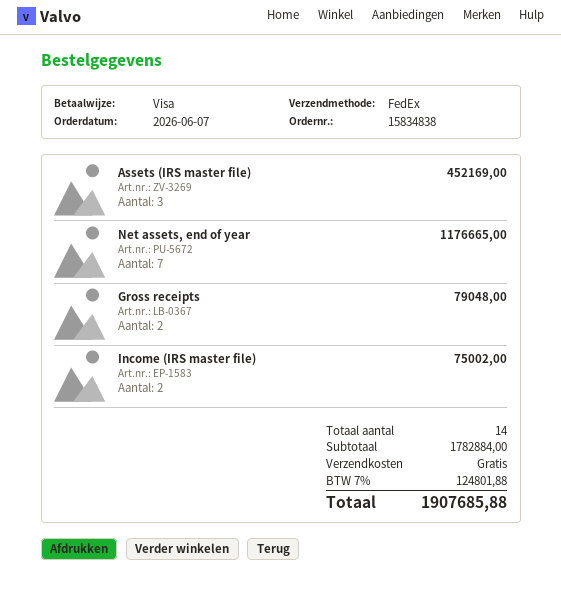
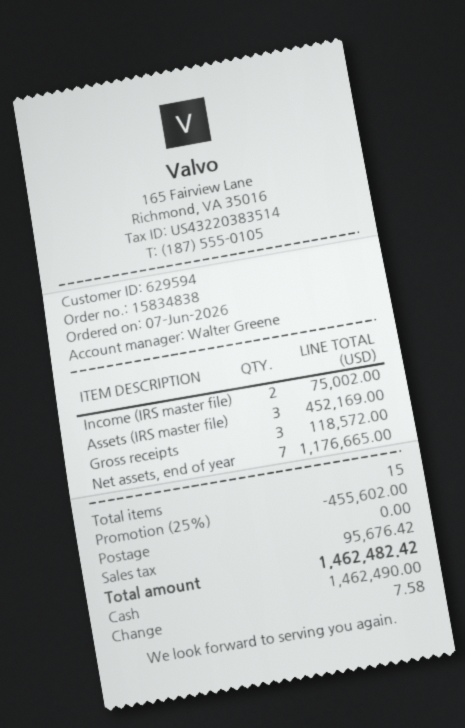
payment method: Visa -> cash
Gross receipts: 2 for 79048.00 -> 3 for 118572.00
total quantity: 14 -> 15
discount: none -> 25% = 455602.00
tax: 124801.88 -> 95676.42
total: 1907685.88 -> 1462482.42

